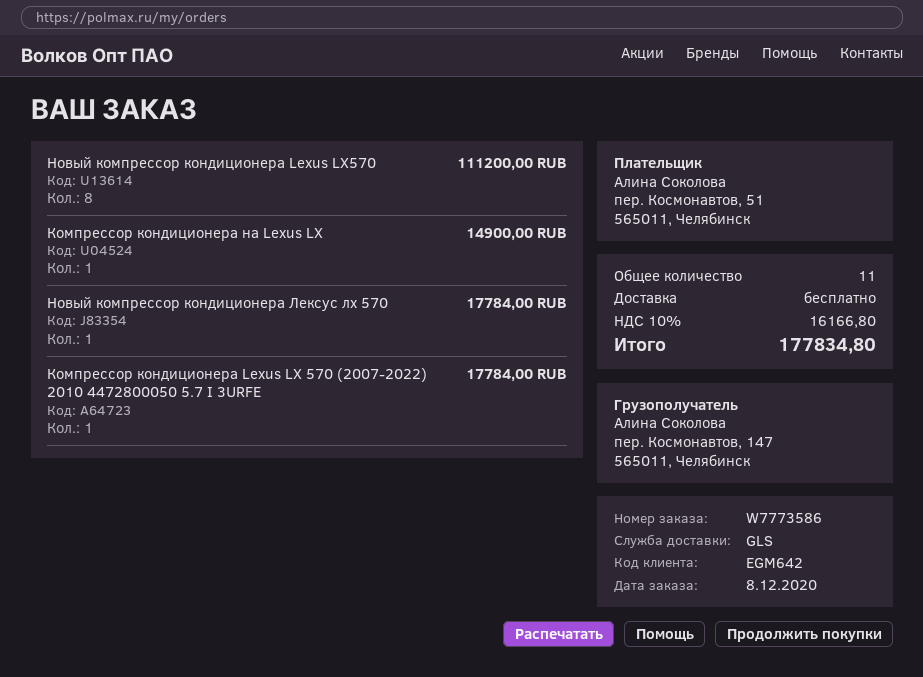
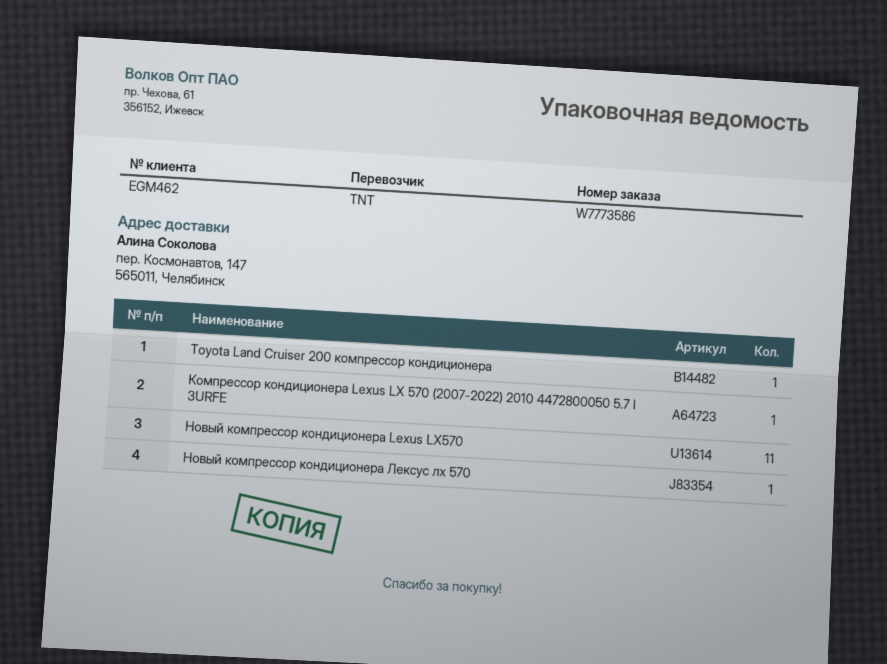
customer number: EGM642 -> EGM462
shipping method: GLS -> TNT
Новый компрессор кондиционера Lexus LX570: 8 -> 11
Компрессор кондиционера на Lexus LX: 1 -> none
Toyota Land Cruiser 200 компрессор кондиционера: none -> 1

